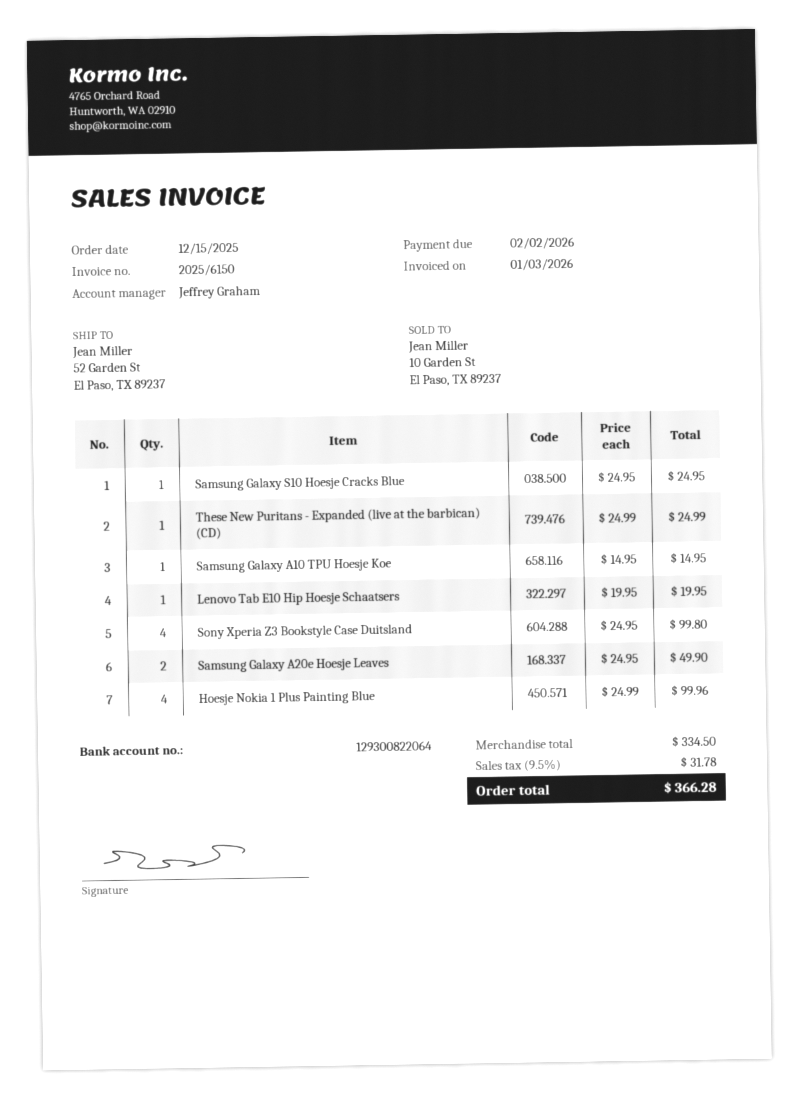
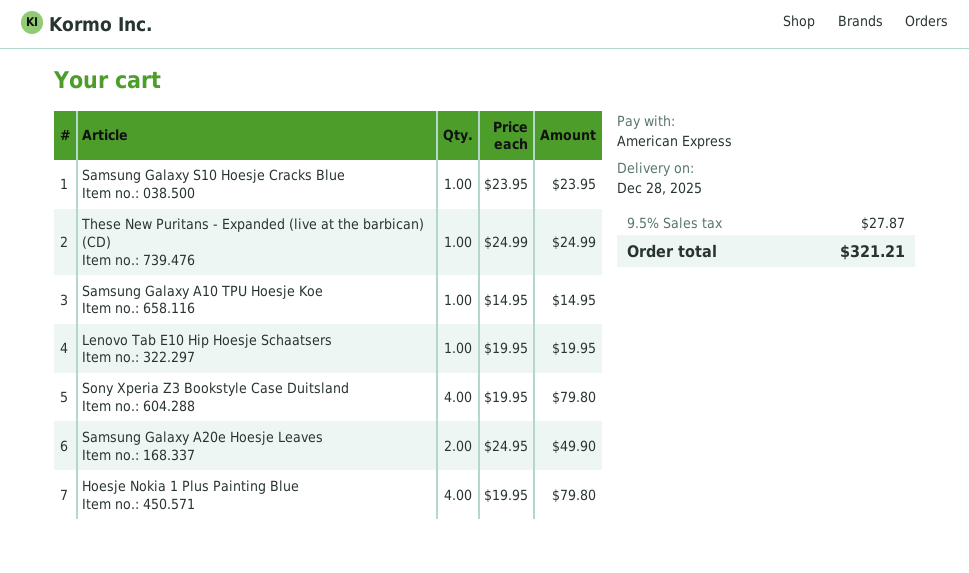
Samsung Galaxy S10 Hoesje Cracks Blue: 1 x 24.95 = 24.95 -> 1 x 23.95 = 23.95
Sony Xperia Z3 Bookstyle Case Duitsland: 4 x 24.95 = 99.80 -> 4 x 19.95 = 79.80
Hoesje Nokia 1 Plus Painting Blue: 4 x 24.99 = 99.96 -> 4 x 19.95 = 79.80
tax: 9.5% = 31.78 -> 9.5% = 27.87
total: 366.28 -> 321.21

